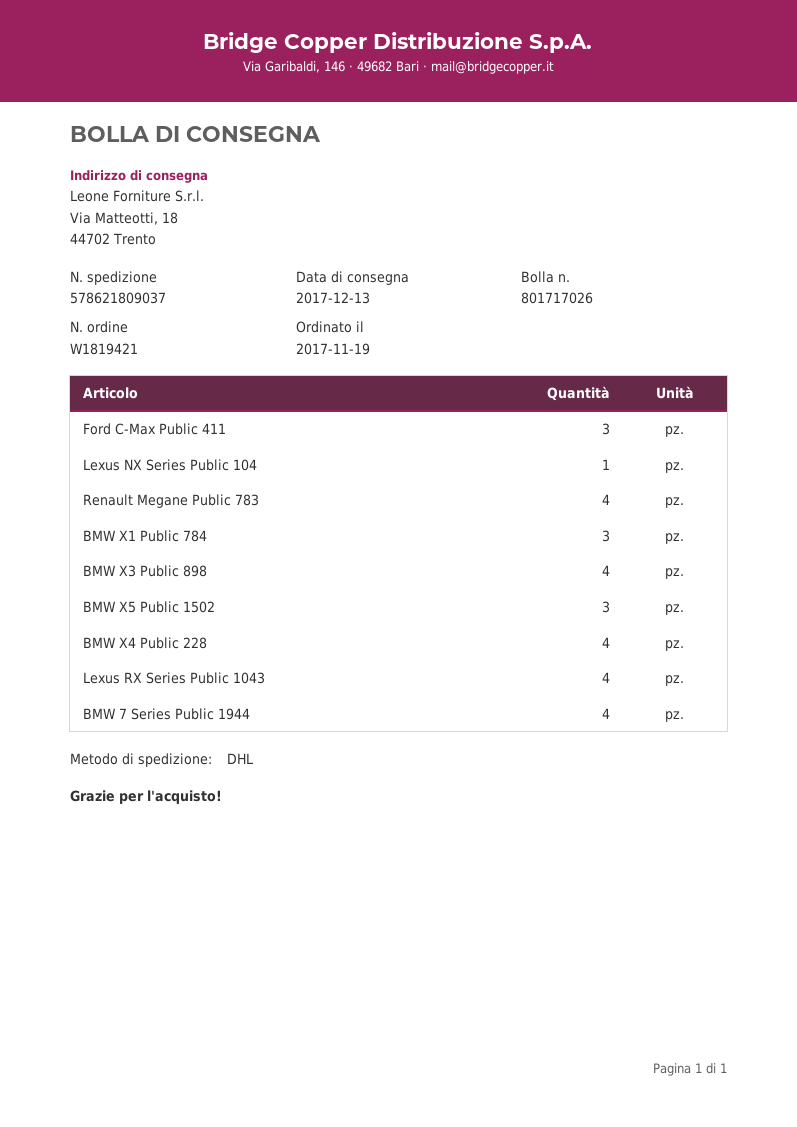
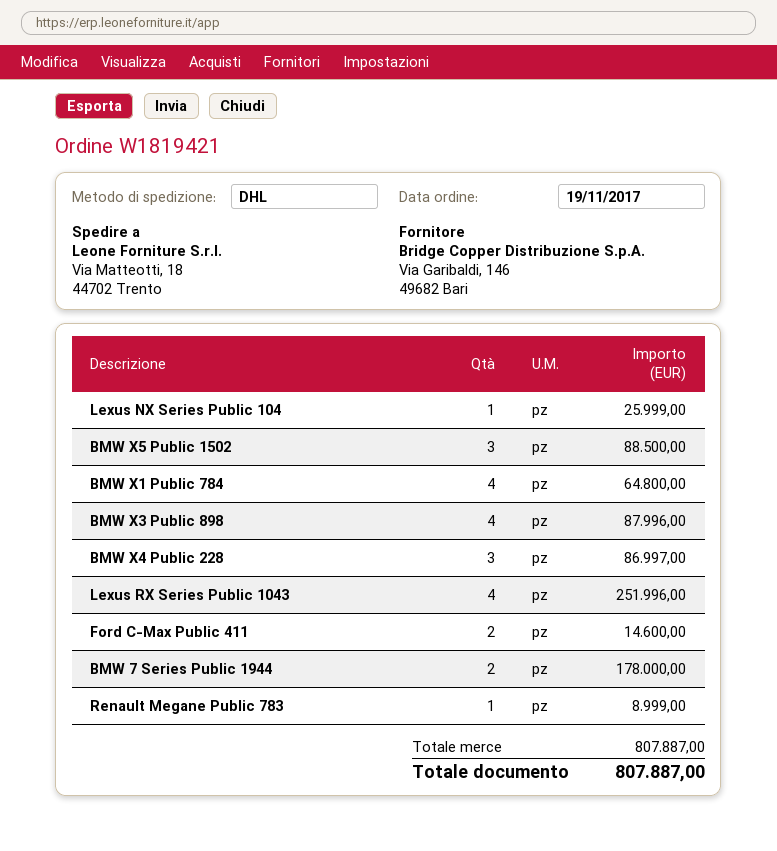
Ford C-Max Public 411: 3 -> 2
Renault Megane Public 783: 4 -> 1
BMW X1 Public 784: 3 -> 4
BMW X4 Public 228: 4 -> 3
BMW 7 Series Public 1944: 4 -> 2

